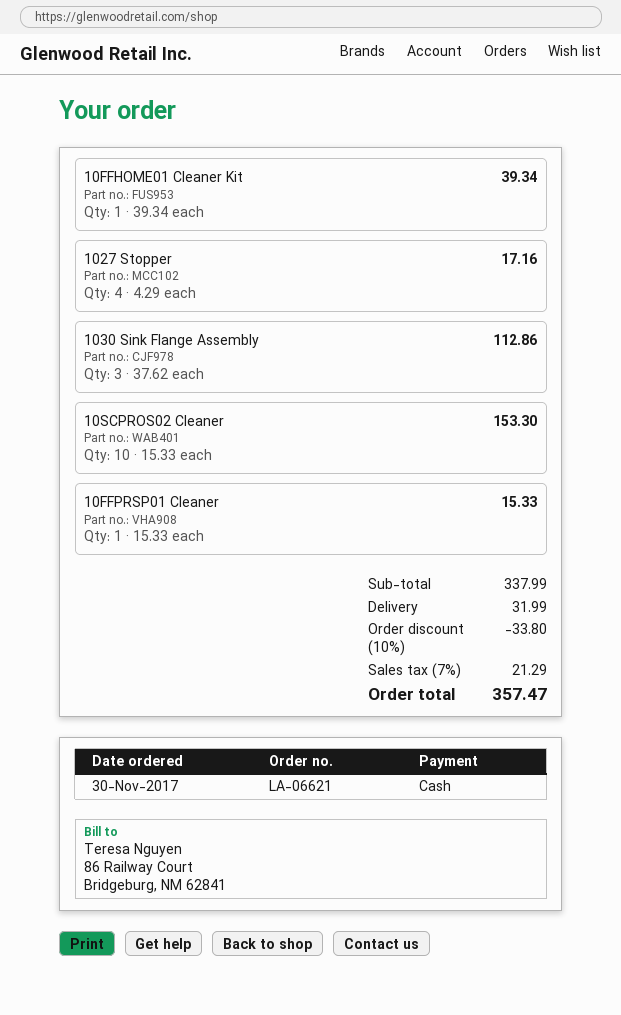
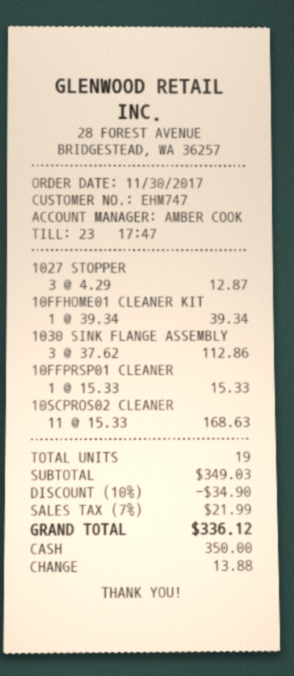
1027 Stopper: 4 x 4.29 = 17.16 -> 3 x 4.29 = 12.87
10SCPROS02 Cleaner: 10 x 15.33 = 153.30 -> 11 x 15.33 = 168.63
subtotal: 337.99 -> 349.03
discount: 10% = 33.80 -> 10% = 34.90
shipping: 31.99 -> none
tax: 7% = 21.29 -> 7% = 21.99
total: 357.47 -> 336.12

